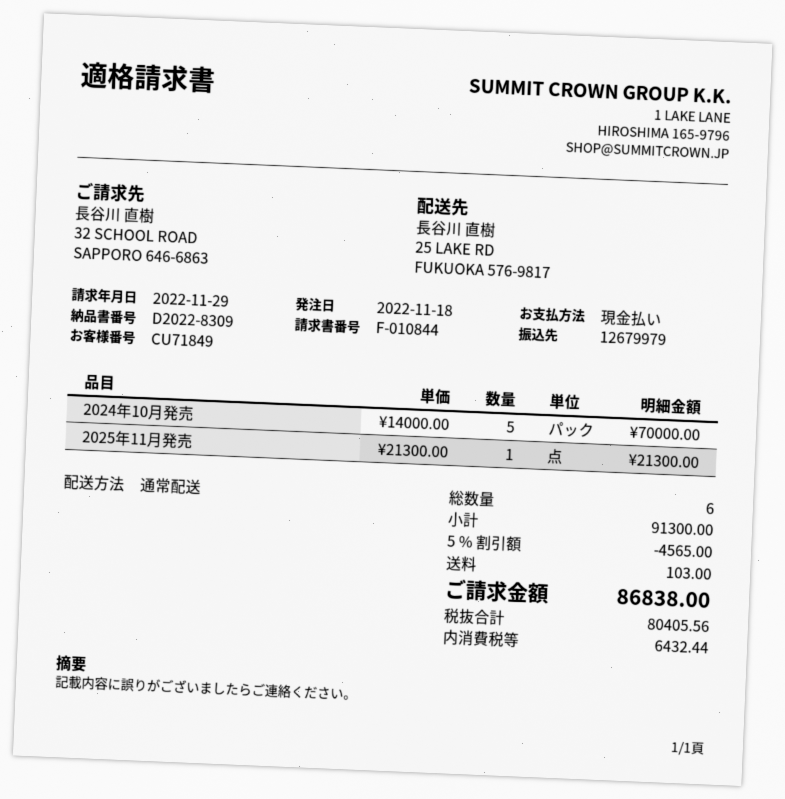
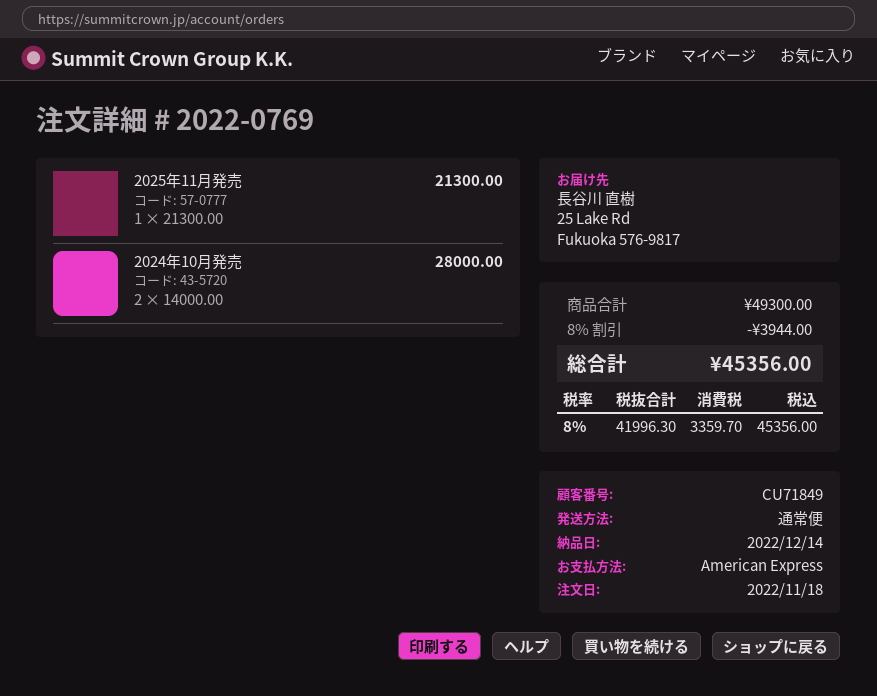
payment method: cash -> American Express
2024年10月発売: 5 x 14000.00 = 70000.00 -> 2 x 14000.00 = 28000.00
subtotal: 91300.00 -> 49300.00
discount: 5% = 4565.00 -> 8% = 3944.00
shipping: 103.00 -> none
net: 80405.56 -> 41996.30
tax: 6432.44 -> 3359.70
total: 86838.00 -> 45356.00

